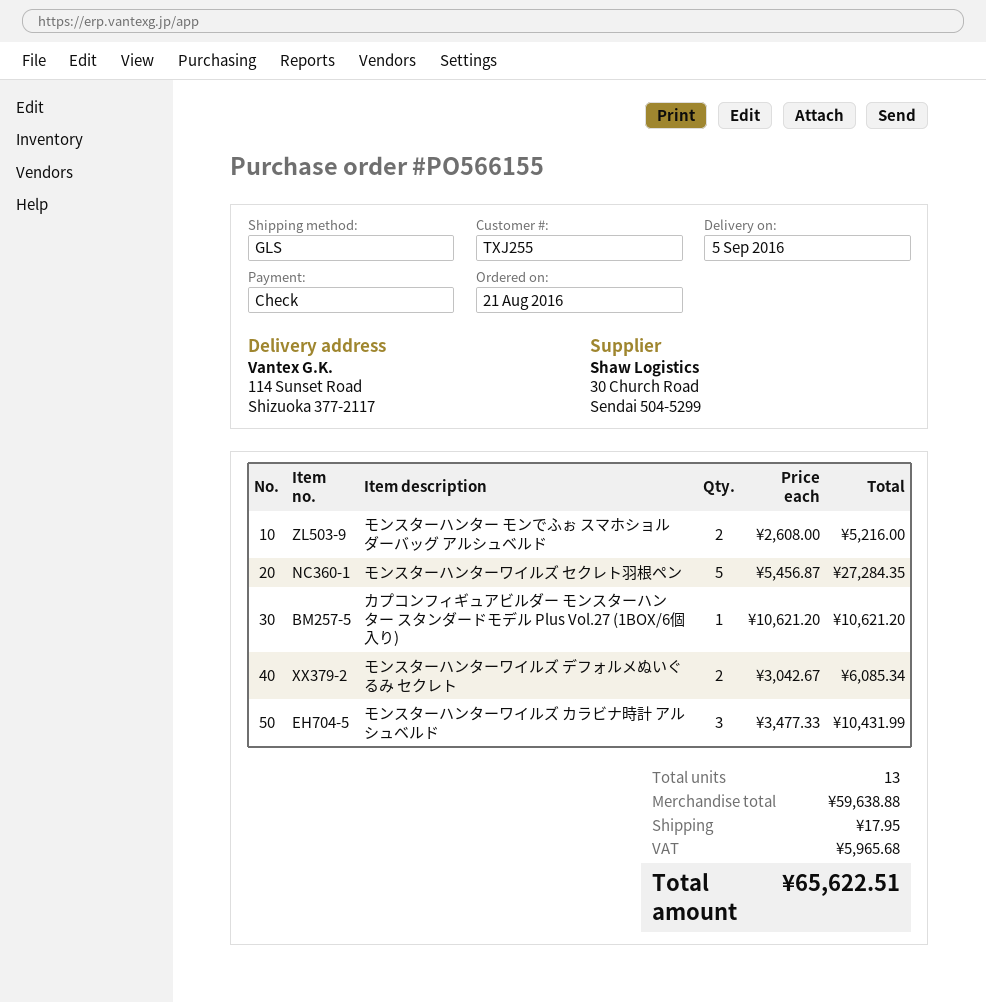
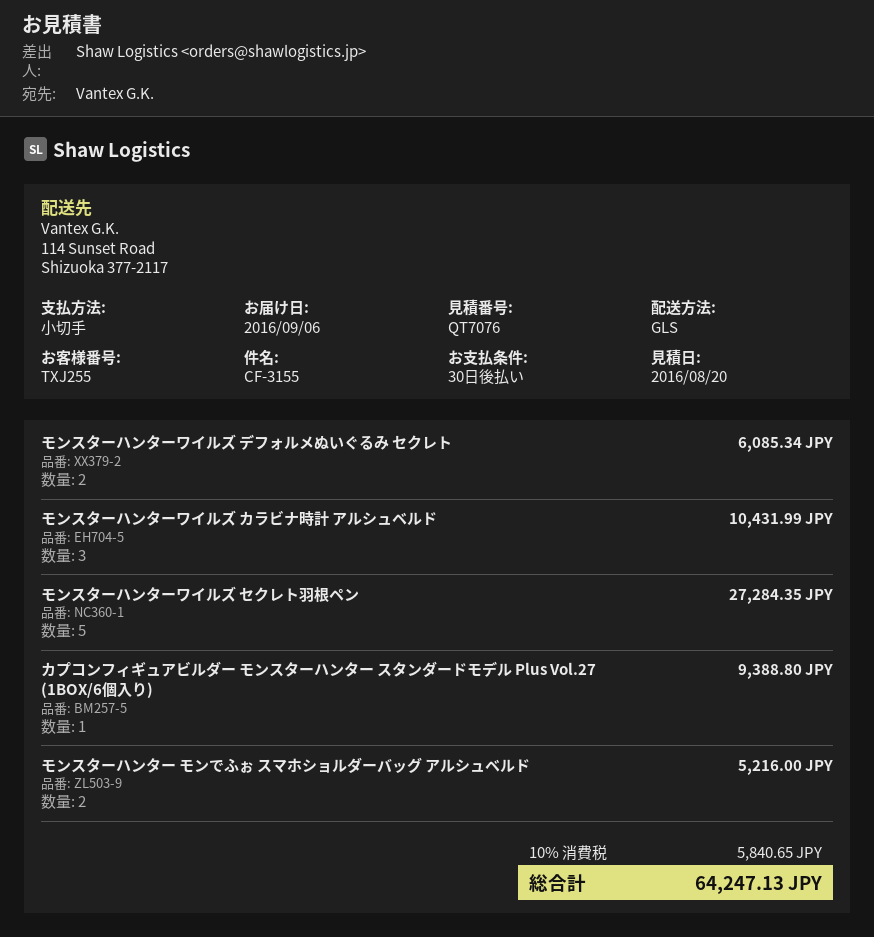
delivery date: 2016-09-05 -> 2016-09-06
カプコンフィギュアビルダー モンスターハンター スタンダードモデル Plus Vol.27 (1BOX/6個入り): 1 for 10621.20 -> 1 for 9388.80
shipping: 17.95 -> none
tax: 5965.68 -> 5840.65
total: 65622.51 -> 64247.13

